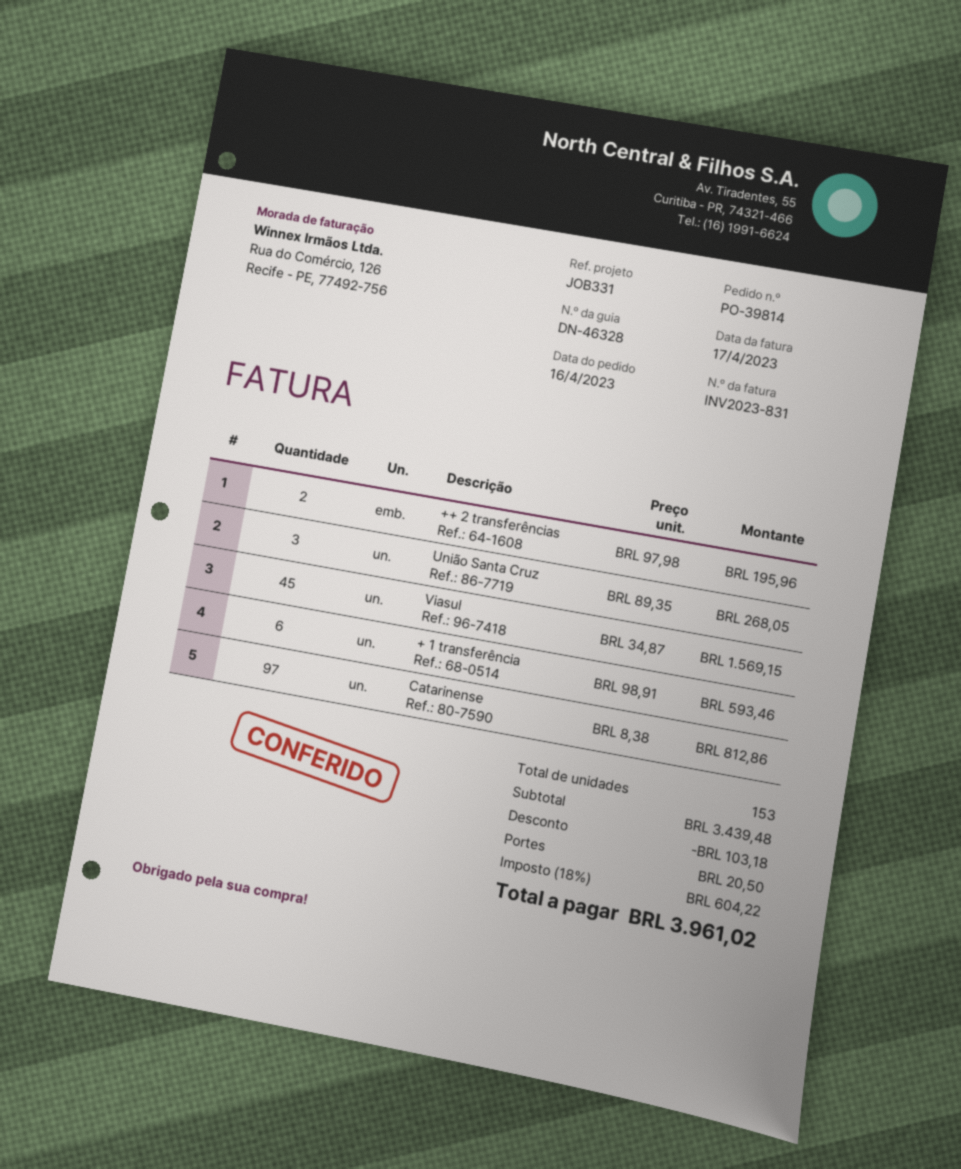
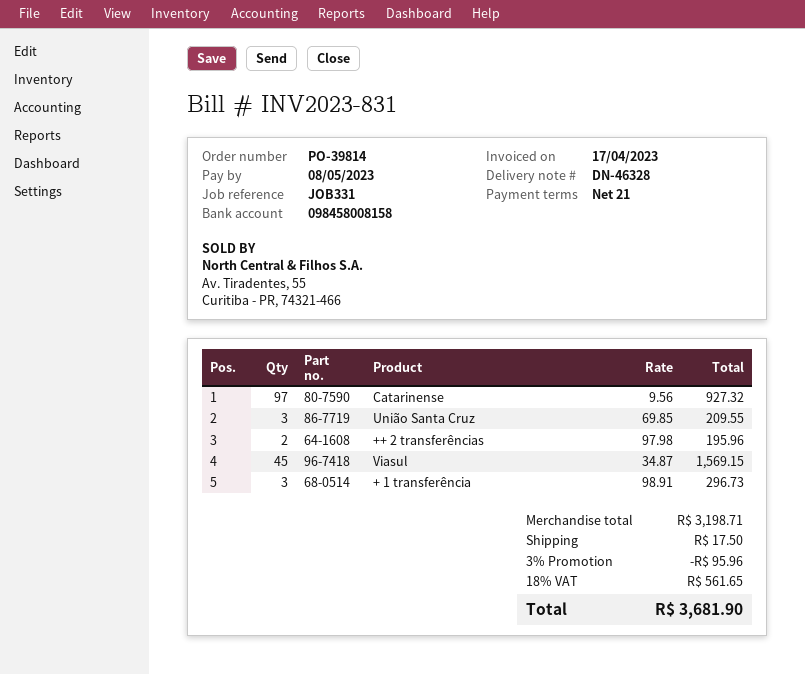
União Santa Cruz: 3 x 89.35 = 268.05 -> 3 x 69.85 = 209.55
+ 1 transferência: 6 x 98.91 = 593.46 -> 3 x 98.91 = 296.73
Catarinense: 97 x 8.38 = 812.86 -> 97 x 9.56 = 927.32
subtotal: 3439.48 -> 3198.71
discount: 103.18 -> 95.96
shipping: 20.50 -> 17.50
tax: 18% = 604.22 -> 18% = 561.65
total: 3961.02 -> 3681.90

